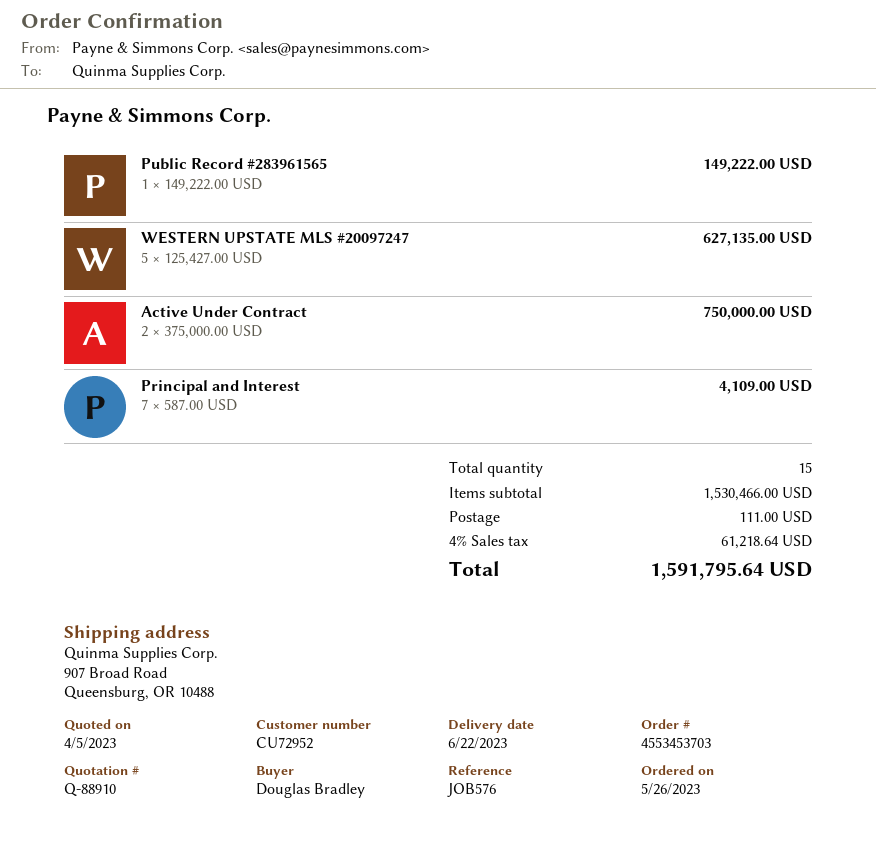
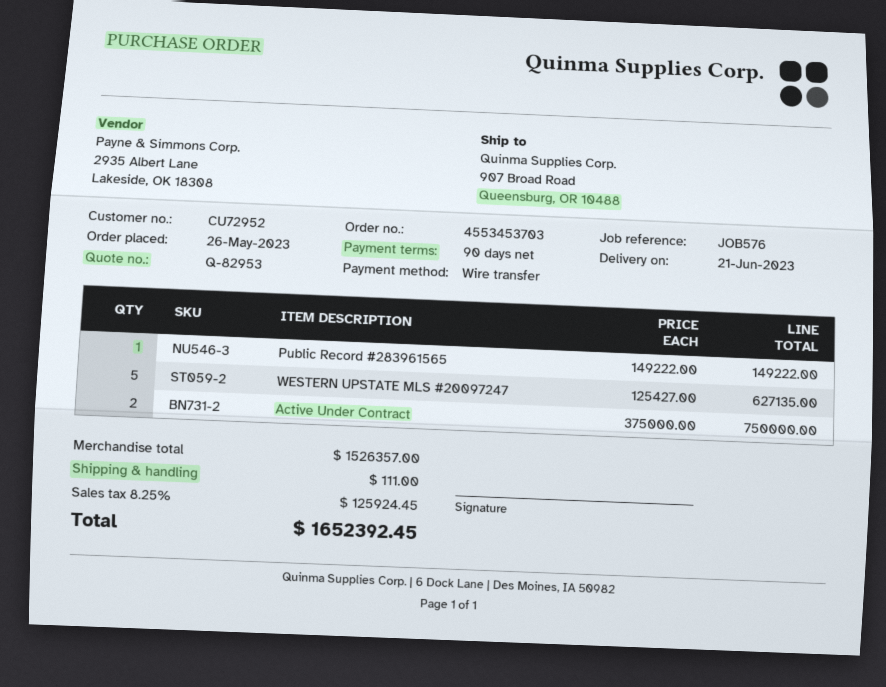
quote number: Q-88910 -> Q-82953
delivery date: 2023-06-22 -> 2023-06-21
Principal and Interest: 7 x 587.00 = 4109.00 -> none
subtotal: 1530466.00 -> 1526357.00
tax: 4% = 61218.64 -> 8.25% = 125924.45
total: 1591795.64 -> 1652392.45

